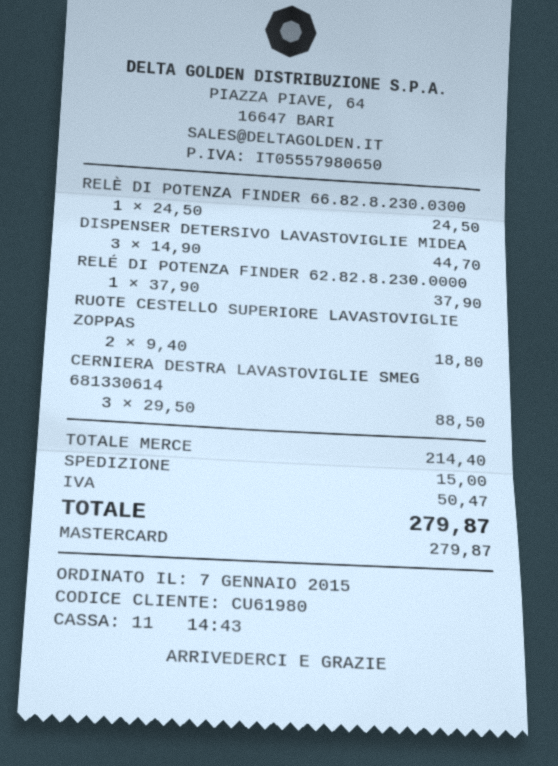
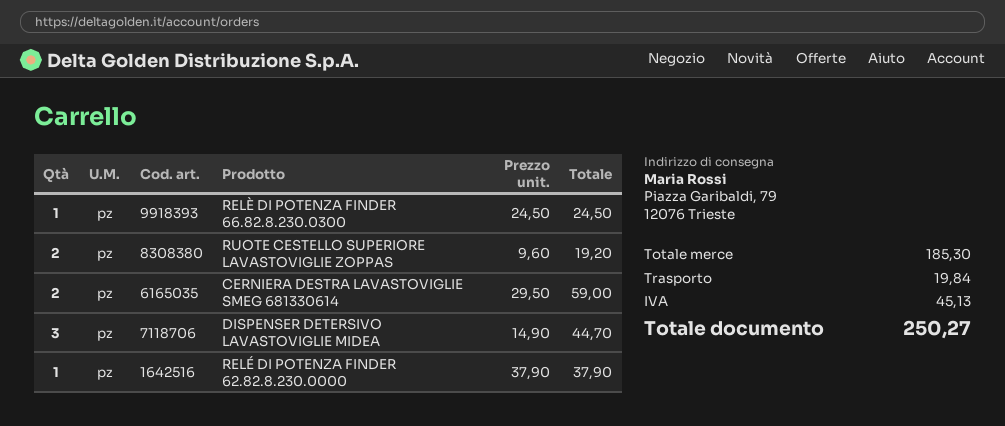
RUOTE CESTELLO SUPERIORE LAVASTOVIGLIE ZOPPAS: 2 x 9.40 = 18.80 -> 2 x 9.60 = 19.20
CERNIERA DESTRA LAVASTOVIGLIE SMEG 681330614: 3 x 29.50 = 88.50 -> 2 x 29.50 = 59.00
subtotal: 214.40 -> 185.30
shipping: 15.00 -> 19.84
tax: 50.47 -> 45.13
total: 279.87 -> 250.27

